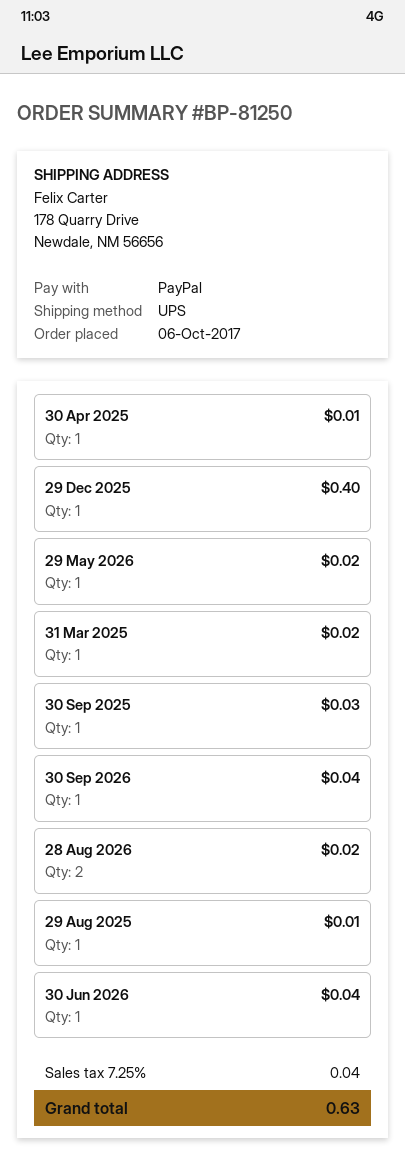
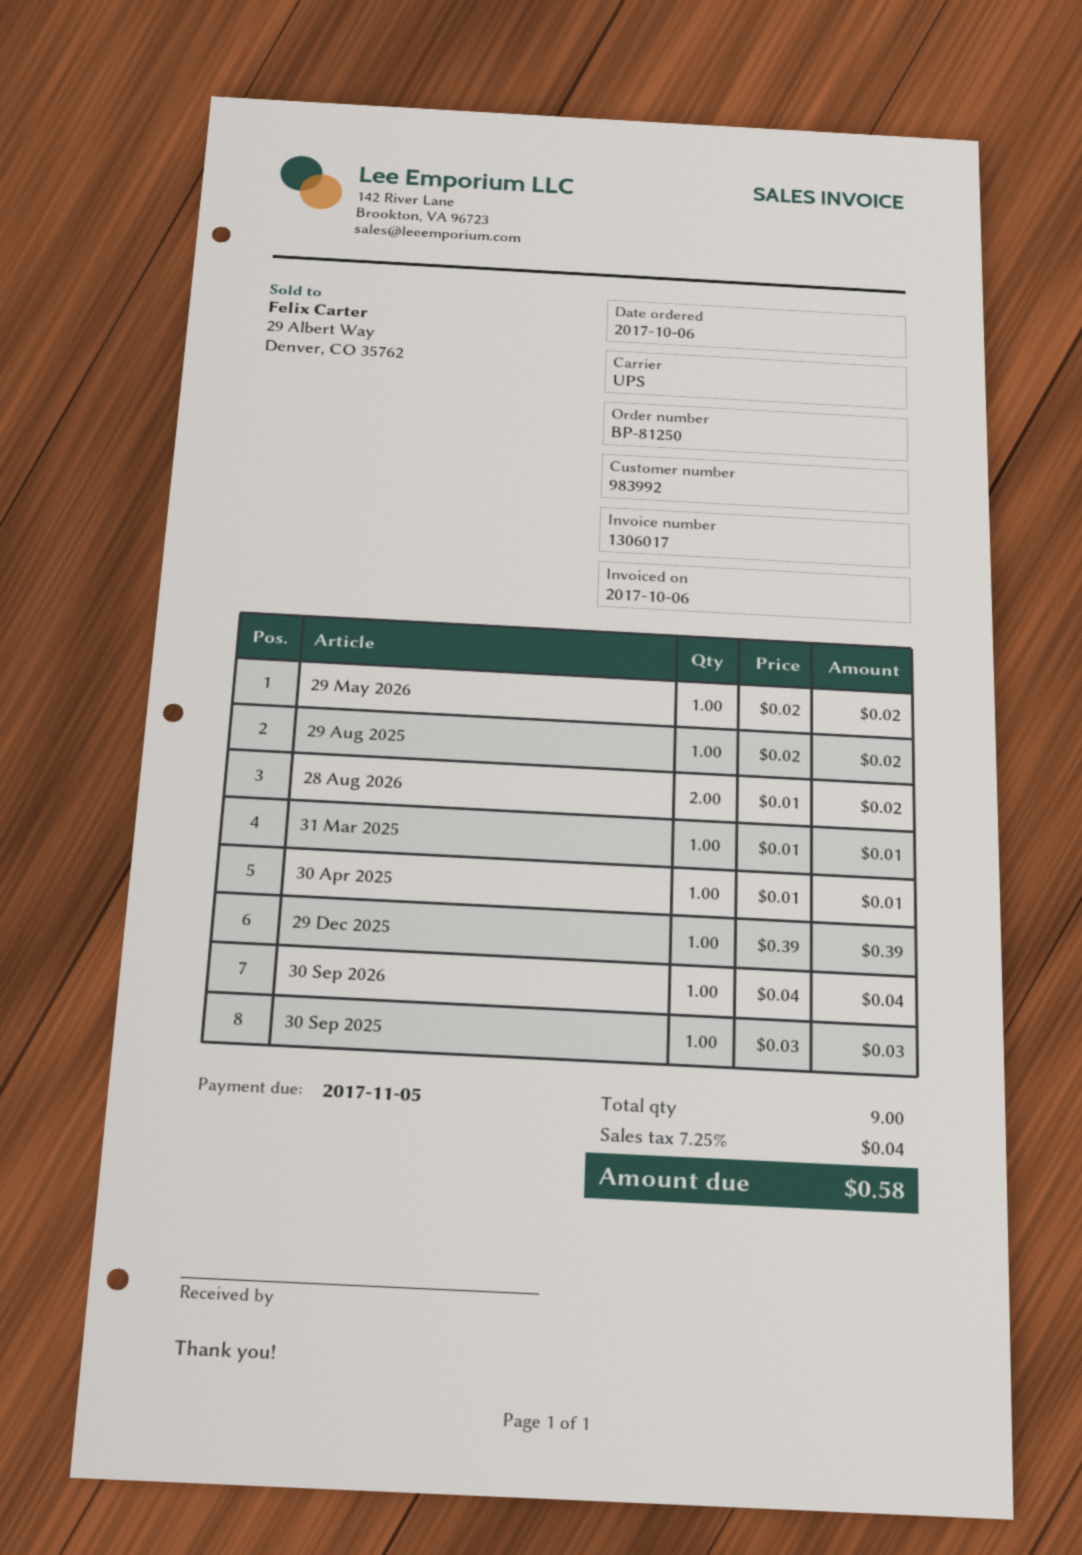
29 Dec 2025: 1 for 0.40 -> 1 for 0.39
31 Mar 2025: 1 for 0.02 -> 1 for 0.01
29 Aug 2025: 1 for 0.01 -> 1 for 0.02
30 Jun 2026: 1 for 0.04 -> none
total: 0.63 -> 0.58

